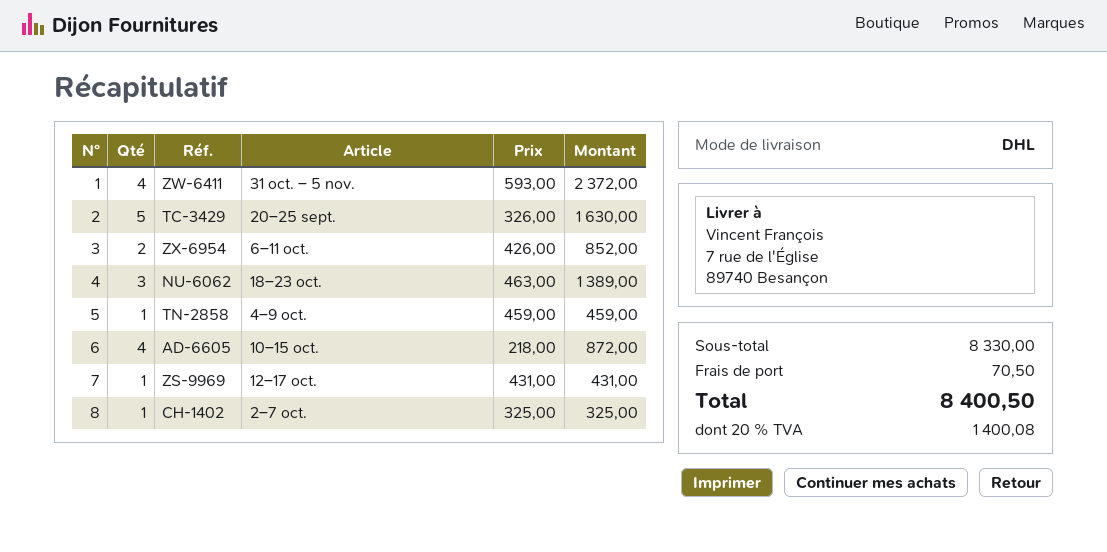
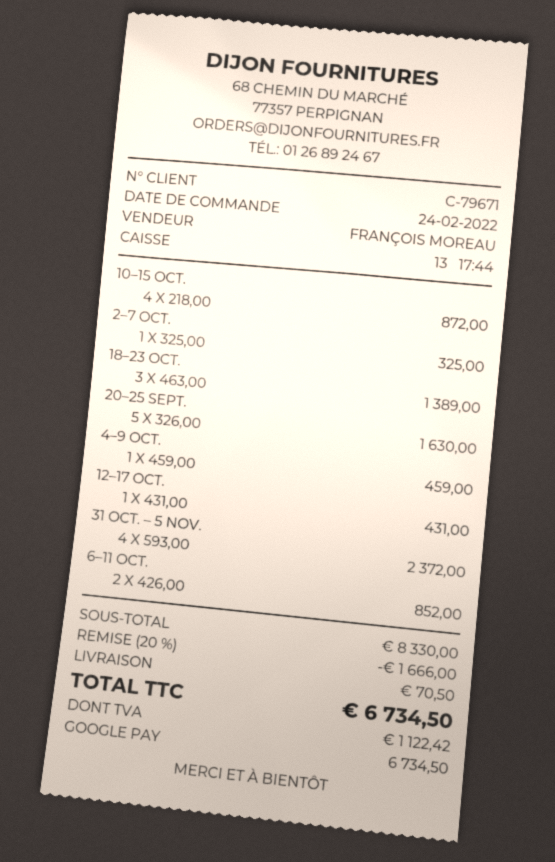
discount: none -> 20% = 1666.00
tax: 1400.08 -> 1122.42
total: 8400.50 -> 6734.50

